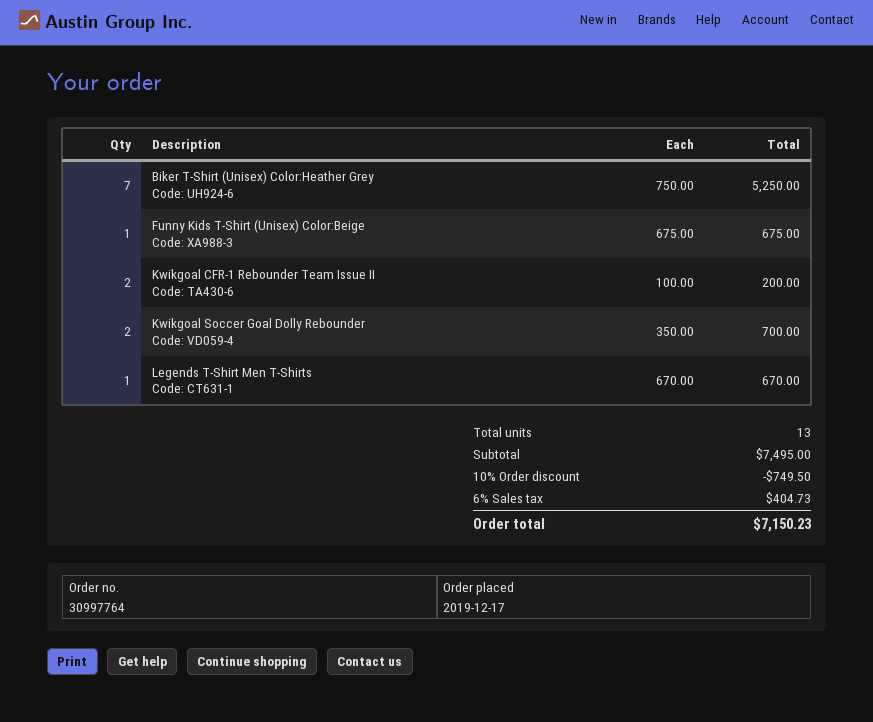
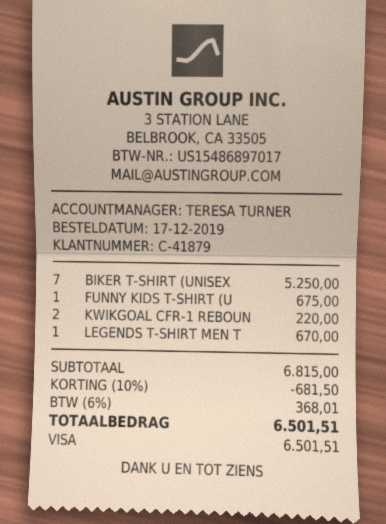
Kwikgoal CFR-1 Rebounder Team Issue II: 2 for 200.00 -> 2 for 220.00
Kwikgoal Soccer Goal Dolly Rebounder: 2 for 700.00 -> none
subtotal: 7495.00 -> 6815.00
discount: 10% = 749.50 -> 10% = 681.50
tax: 6% = 404.73 -> 6% = 368.01
total: 7150.23 -> 6501.51

